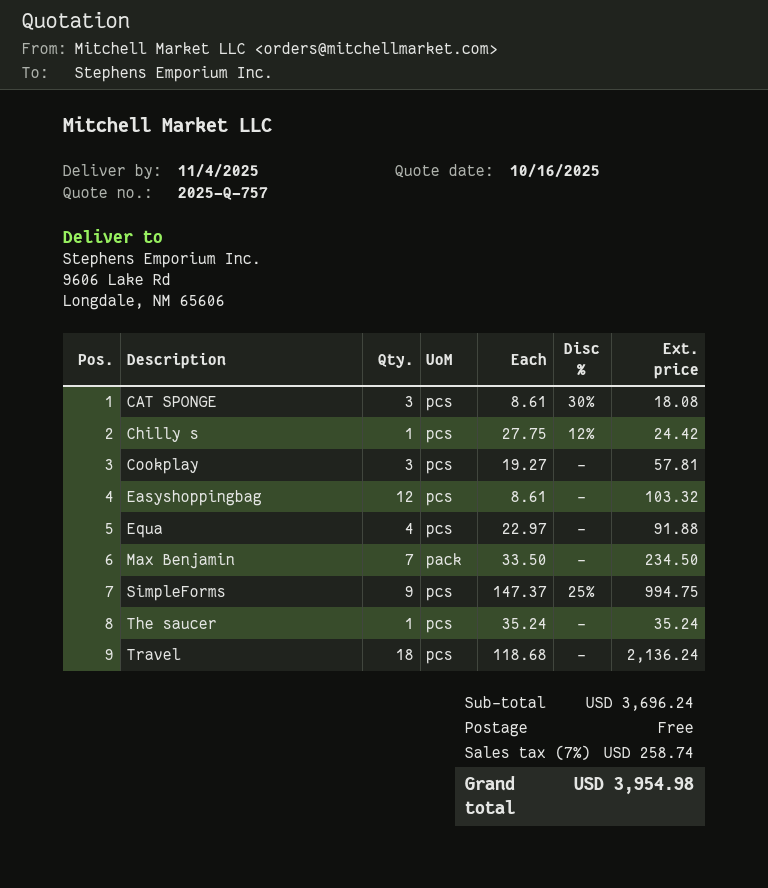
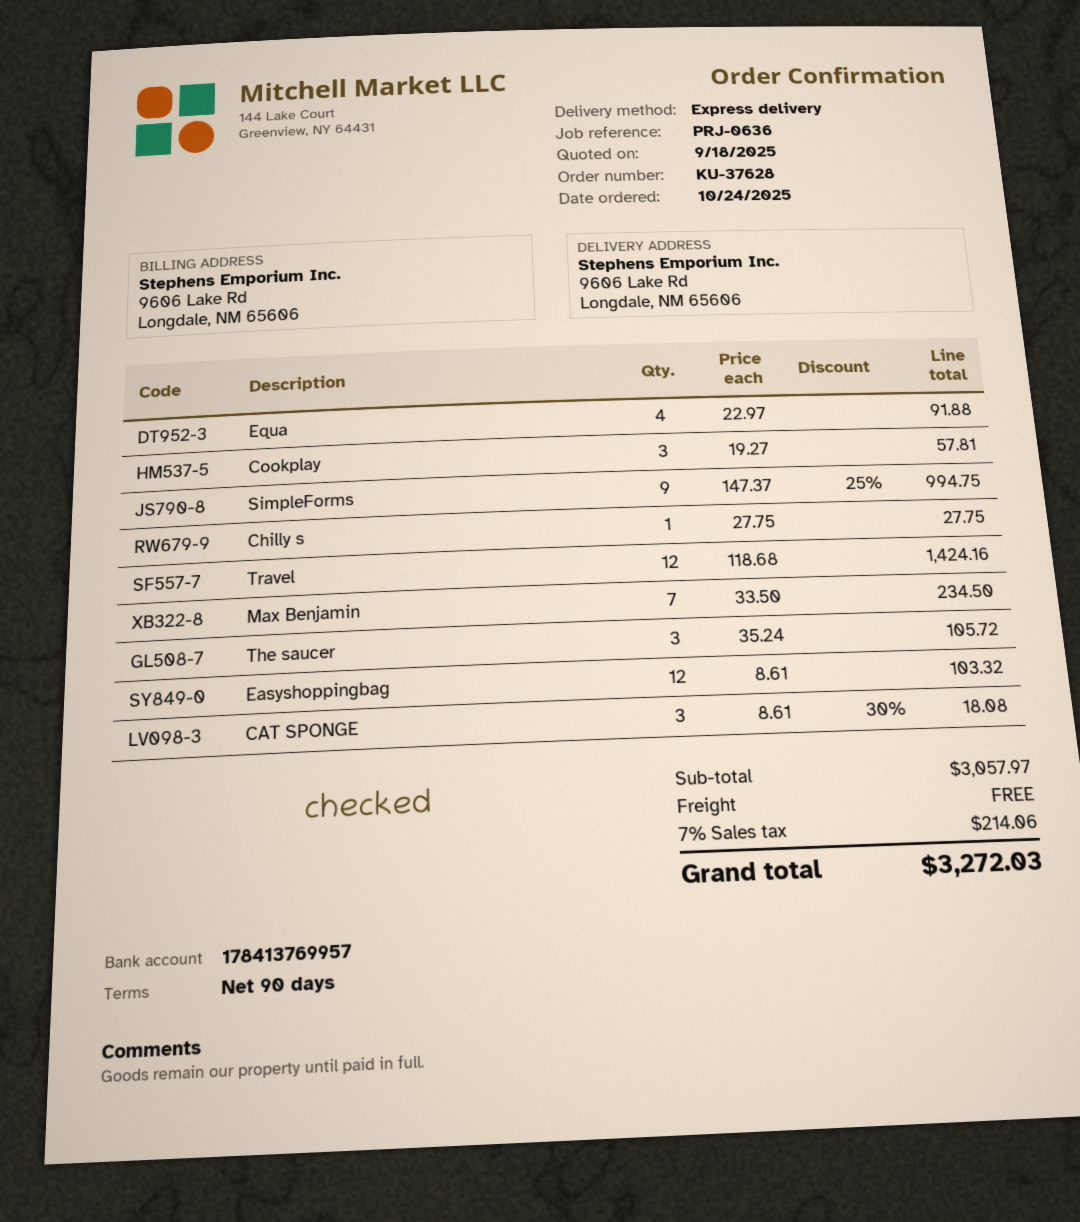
quote date: 2025-10-16 -> 2025-09-18
Chilly s: 1 x 27.75 - 12% = 24.42 -> 1 x 27.75 = 27.75
The saucer: 1 x 35.24 = 35.24 -> 3 x 35.24 = 105.72
Travel: 18 x 118.68 = 2136.24 -> 12 x 118.68 = 1424.16
subtotal: 3696.24 -> 3057.97
tax: 7% = 258.74 -> 7% = 214.06
total: 3954.98 -> 3272.03

